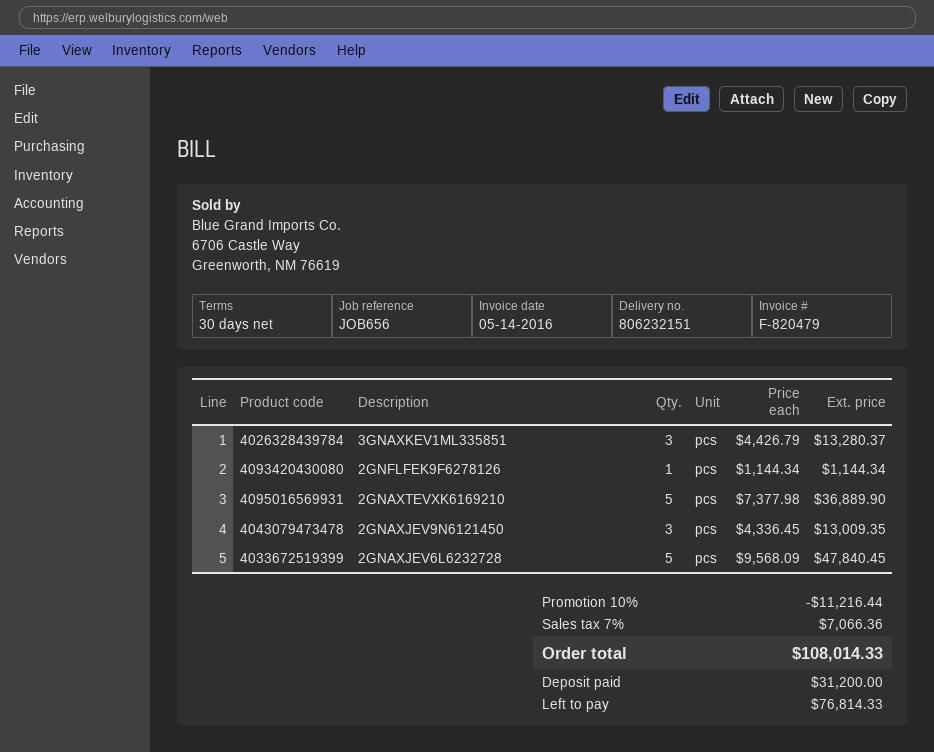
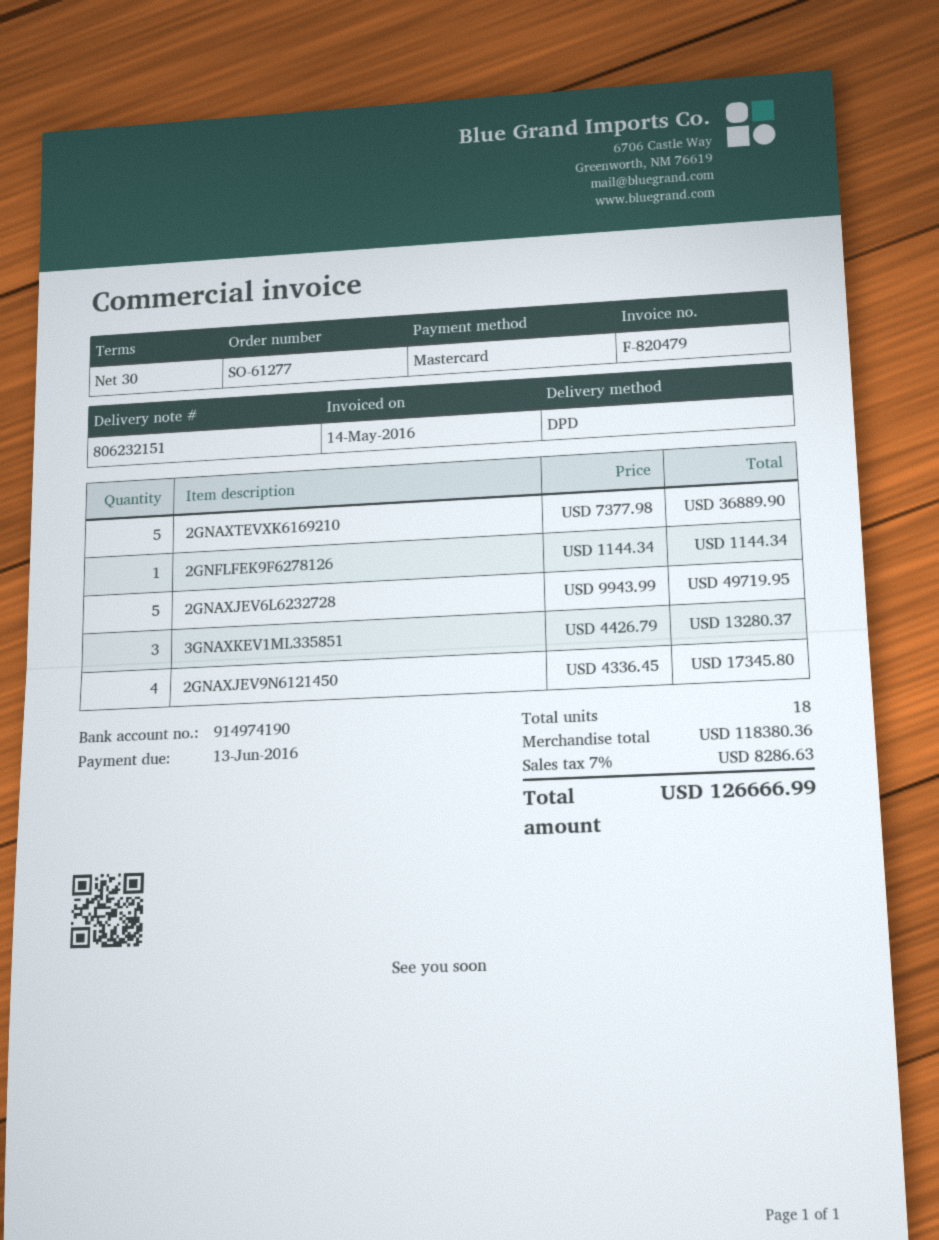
2GNAXJEV9N6121450: 3 x 4336.45 = 13009.35 -> 4 x 4336.45 = 17345.80
2GNAXJEV6L6232728: 5 x 9568.09 = 47840.45 -> 5 x 9943.99 = 49719.95
discount: 10% = 11216.44 -> none
tax: 7% = 7066.36 -> 7% = 8286.63
total: 108014.33 -> 126666.99

